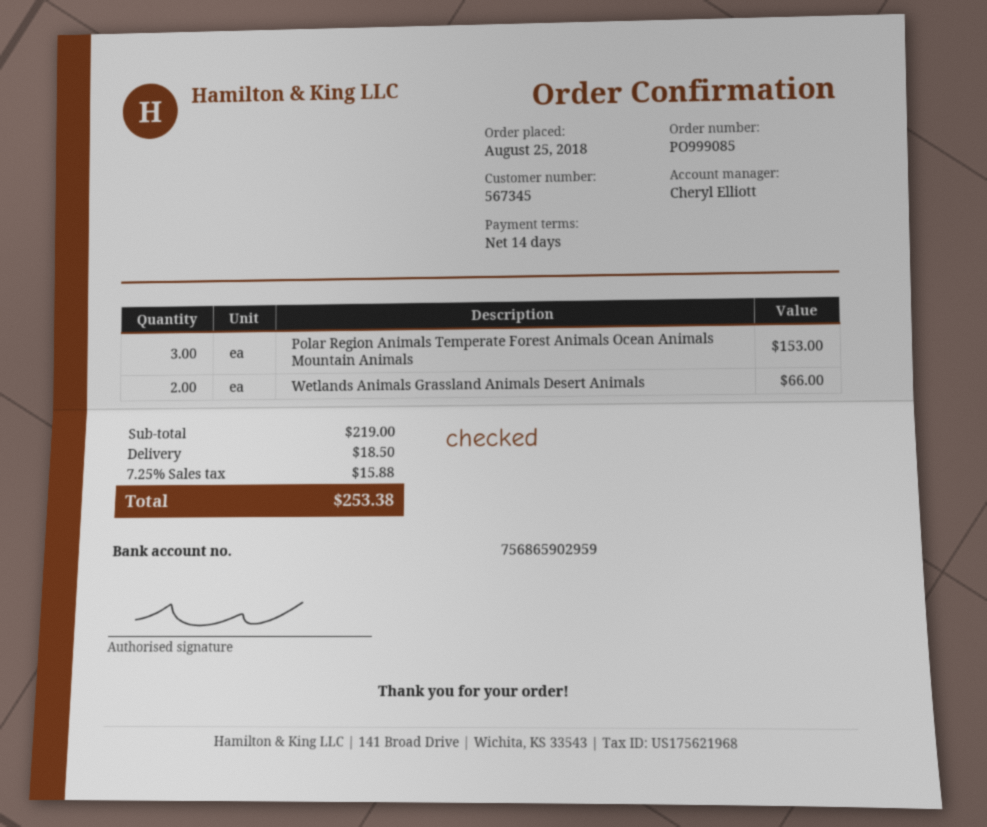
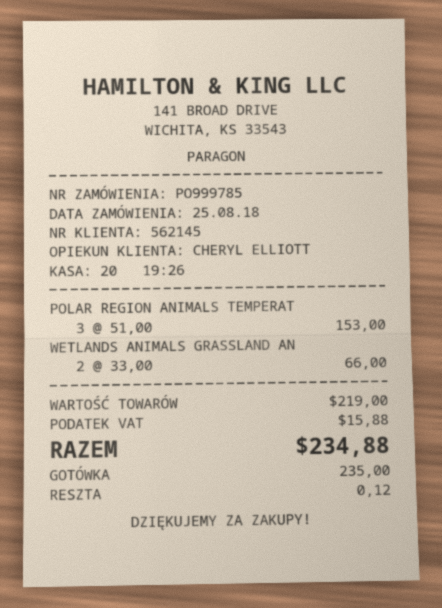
order number: PO999085 -> PO999785
customer number: 567345 -> 562145
shipping: 18.50 -> none
total: 253.38 -> 234.88

